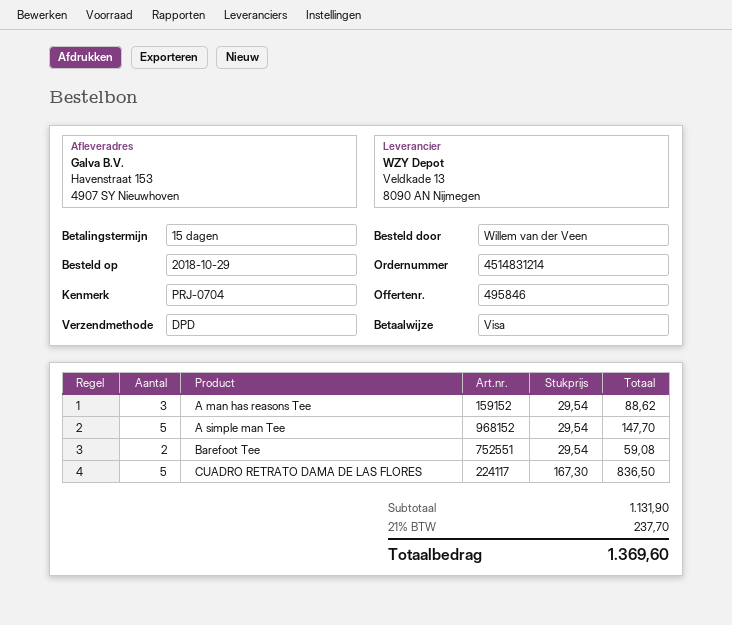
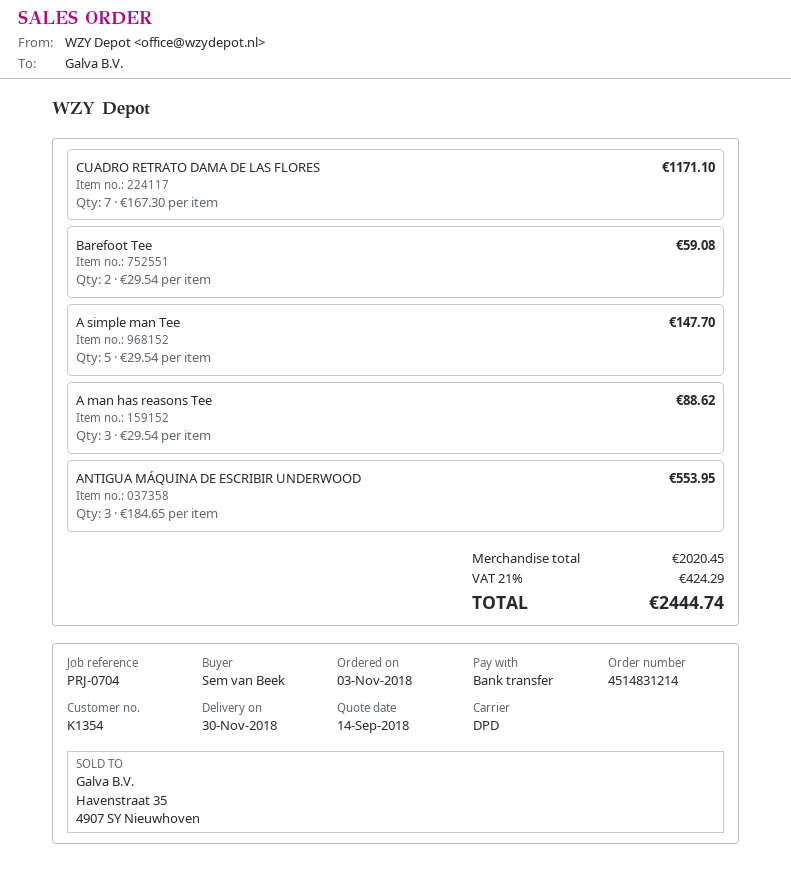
order date: 2018-10-29 -> 2018-11-03
ordered by: Willem van der Veen -> Sem van Beek
payment method: Visa -> bank transfer
CUADRO RETRATO DAMA DE LAS FLORES: 5 x 167.30 = 836.50 -> 7 x 167.30 = 1171.10
ANTIGUA MÁQUINA DE ESCRIBIR UNDERWOOD: none -> 3 x 184.65 = 553.95
subtotal: 1131.90 -> 2020.45
tax: 21% = 237.70 -> 21% = 424.29
total: 1369.60 -> 2444.74

